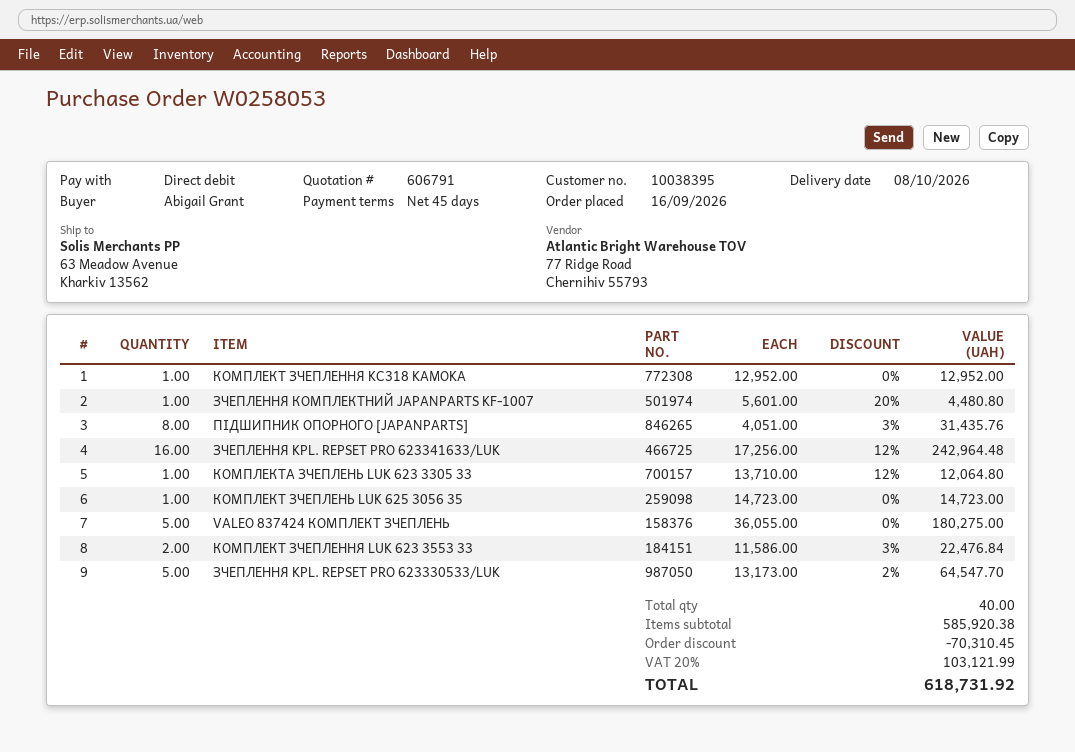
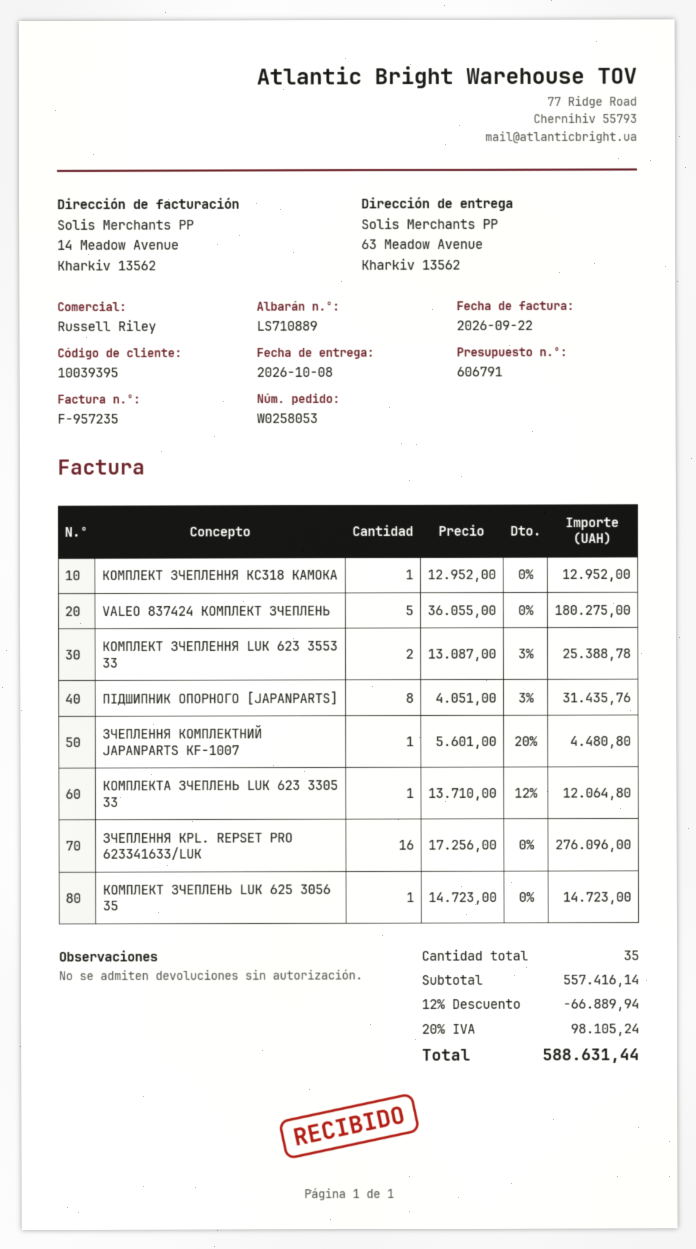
customer number: 10038395 -> 10039395
ЗЧЕПЛЕННЯ KPL. REPSET PRO 623341633/LUK: 16 x 17256.00 - 12% = 242964.48 -> 16 x 17256.00 = 276096.00
КОМПЛЕКТ ЗЧЕПЛЕННЯ LUK 623 3553 33: 2 x 11586.00 - 3% = 22476.84 -> 2 x 13087.00 - 3% = 25388.78
ЗЧЕПЛЕННЯ KPL. REPSET PRO 623330533/LUK: 5 x 13173.00 - 2% = 64547.70 -> none
total quantity: 40 -> 35
subtotal: 585920.38 -> 557416.14
discount: 70310.45 -> 66889.94
tax: 20% = 103121.99 -> 20% = 98105.24
total: 618731.92 -> 588631.44

